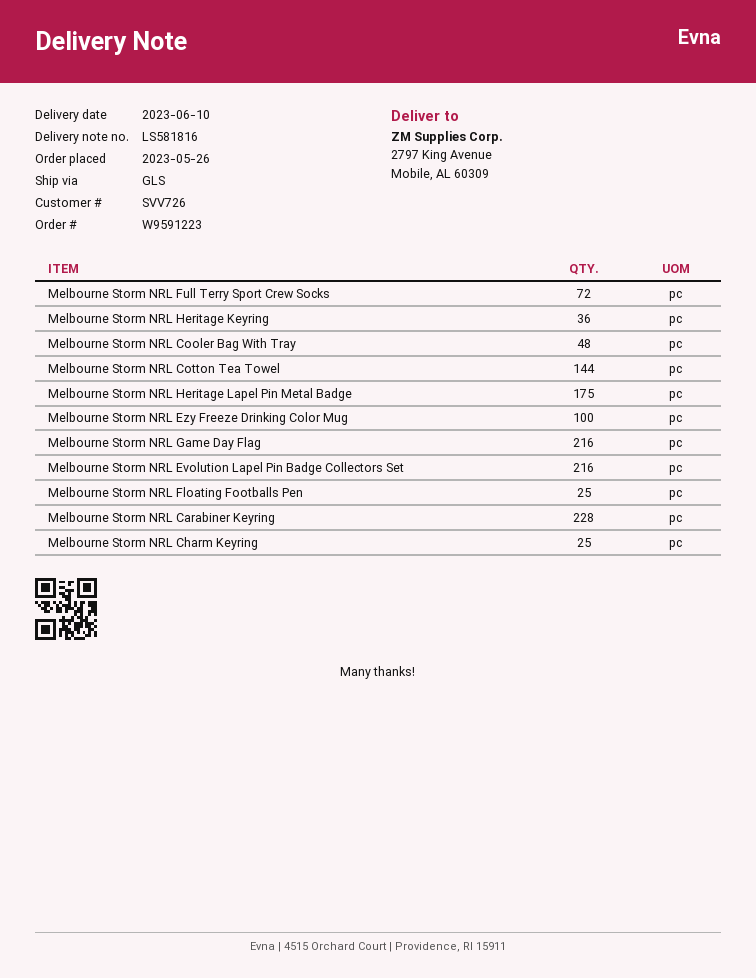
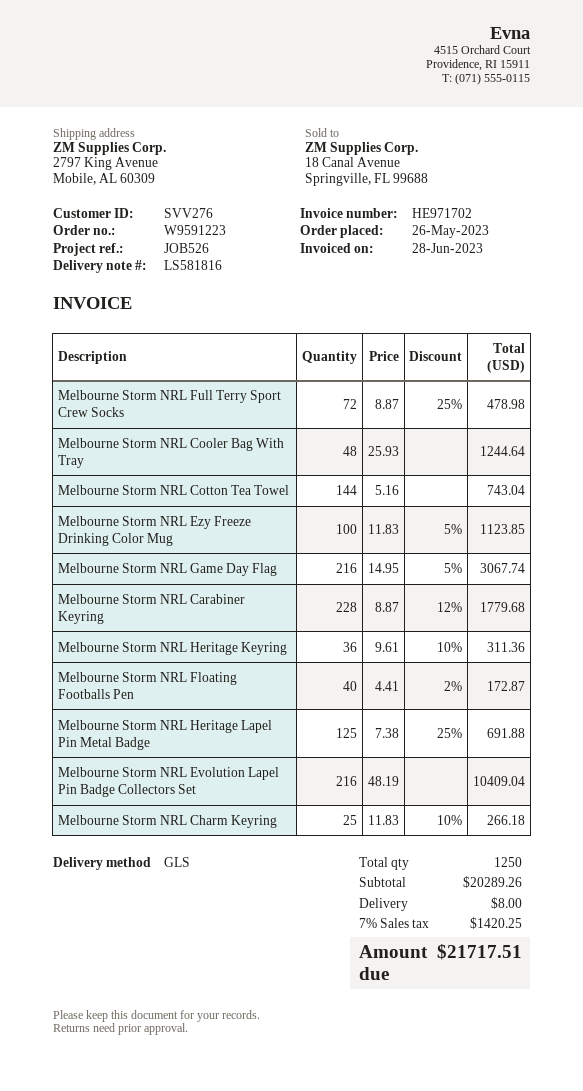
customer number: SVV726 -> SVV276
Melbourne Storm NRL Heritage Lapel Pin Metal Badge: 175 -> 125
Melbourne Storm NRL Floating Footballs Pen: 25 -> 40

